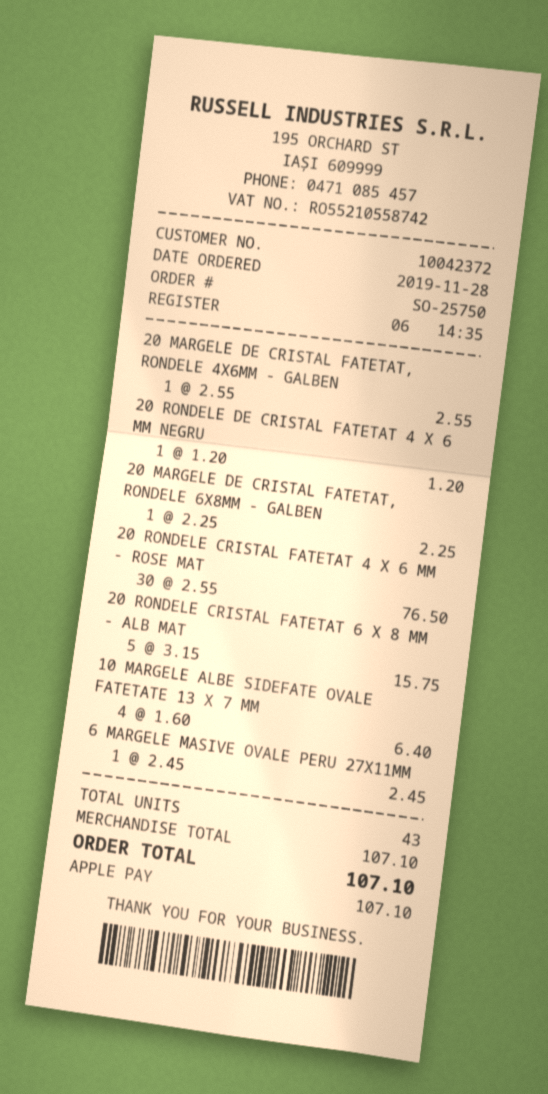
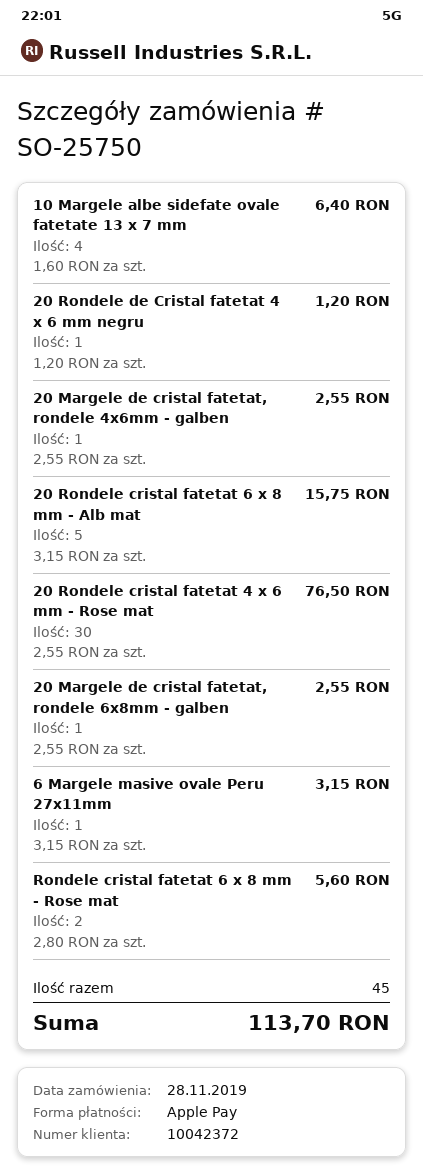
20 MARGELE DE CRISTAL FATETAT, RONDELE 6X8MM - GALBEN: 1 x 2.25 = 2.25 -> 1 x 2.55 = 2.55
6 MARGELE MASIVE OVALE PERU 27X11MM: 1 x 2.45 = 2.45 -> 1 x 3.15 = 3.15
Rondele cristal fatetat 6 x 8 mm - Rose mat: none -> 2 x 2.80 = 5.60
total quantity: 43 -> 45
total: 107.10 -> 113.70

